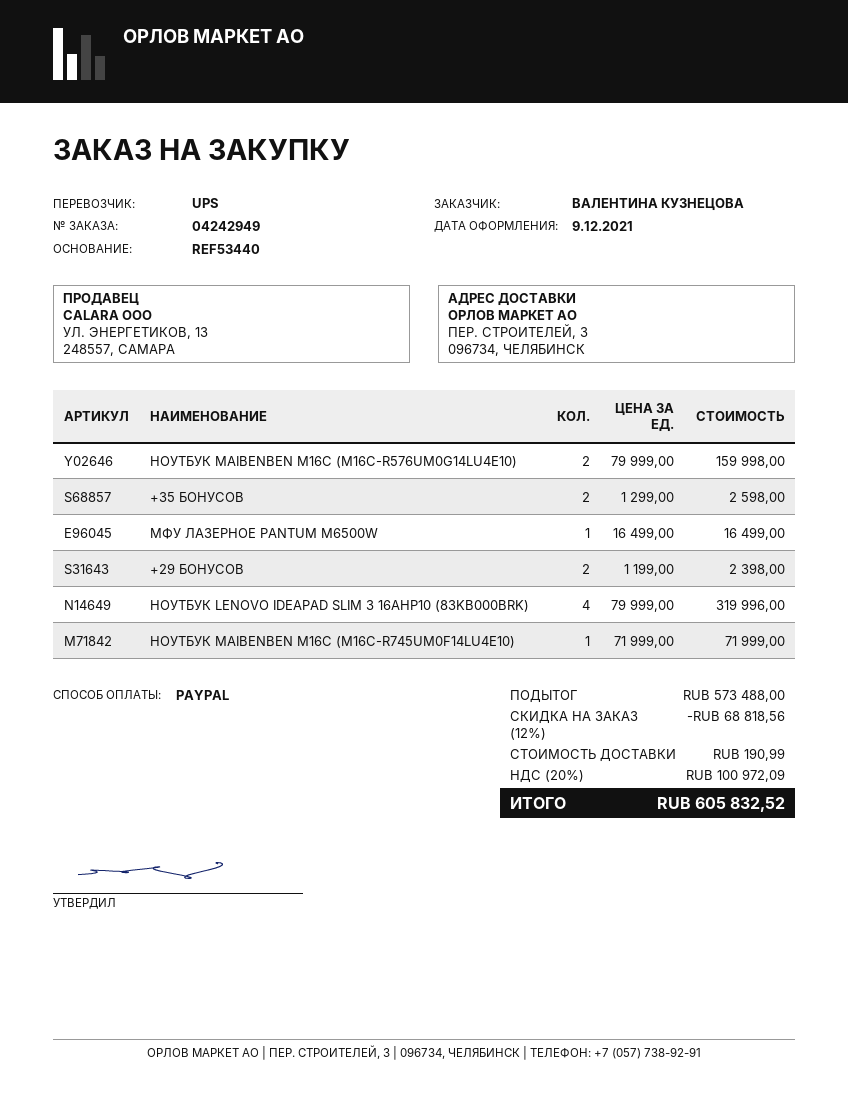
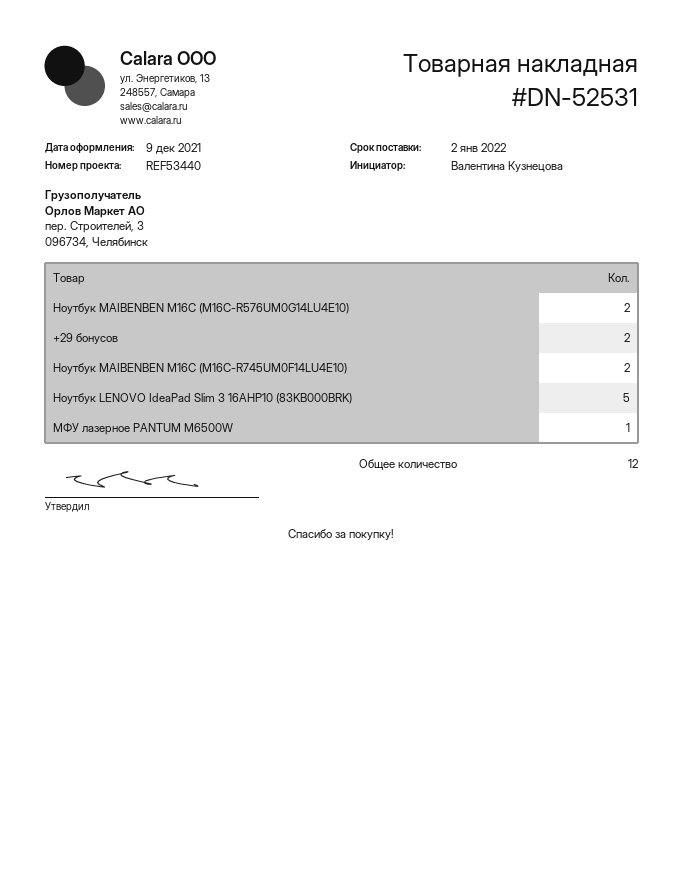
+35 БОНУСОВ: 2 -> none
НОУТБУК LENOVO IDEAPAD SLIM 3 16AHP10 (83KB000BRK): 4 -> 5
НОУТБУК MAIBENBEN M16C (M16C-R745UM0F14LU4E10): 1 -> 2

